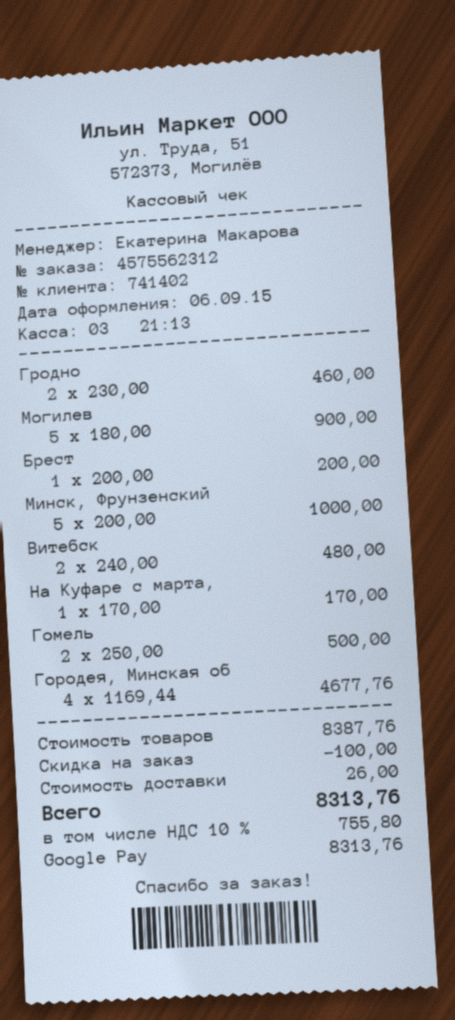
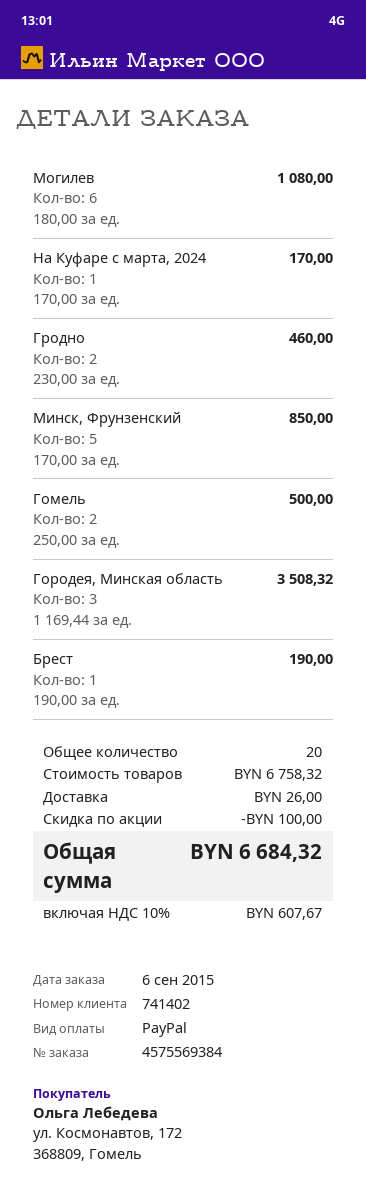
order number: 4575562312 -> 4575569384
payment method: Google Pay -> PayPal
Могилев: 5 x 180.00 = 900.00 -> 6 x 180.00 = 1080.00
Брест: 1 x 200.00 = 200.00 -> 1 x 190.00 = 190.00
Минск, Фрунзенский: 5 x 200.00 = 1000.00 -> 5 x 170.00 = 850.00
Витебск: 2 x 240.00 = 480.00 -> none
Городея, Минская об: 4 x 1169.44 = 4677.76 -> 3 x 1169.44 = 3508.32
subtotal: 8387.76 -> 6758.32
tax: 10% = 755.80 -> 10% = 607.67
total: 8313.76 -> 6684.32

